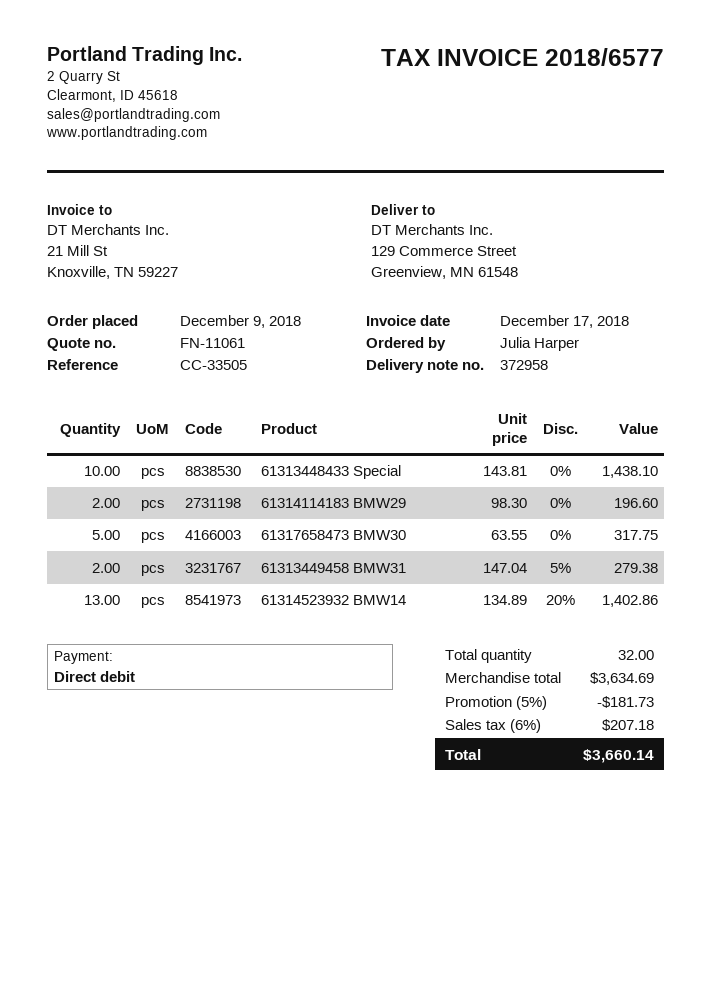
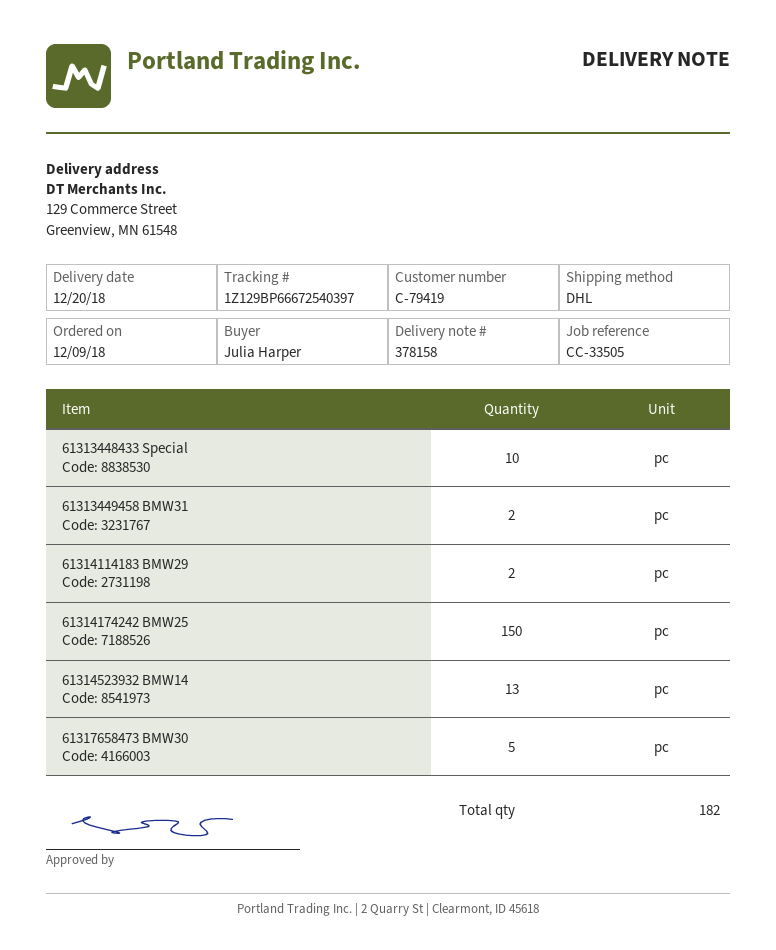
delivery note number: 372958 -> 378158
61314174242 BMW25: none -> 150
total quantity: 32 -> 182

